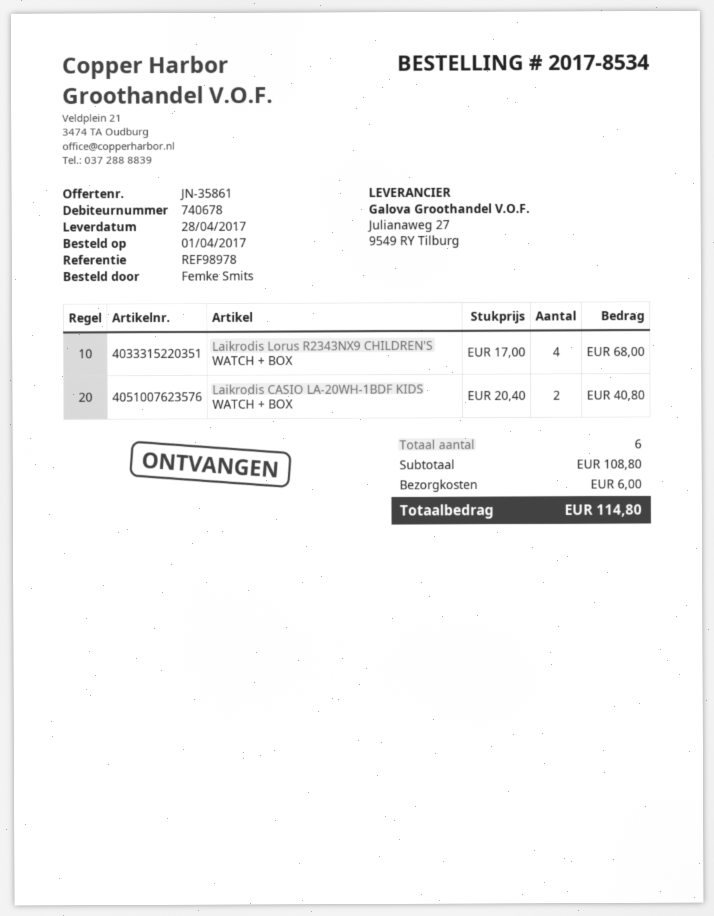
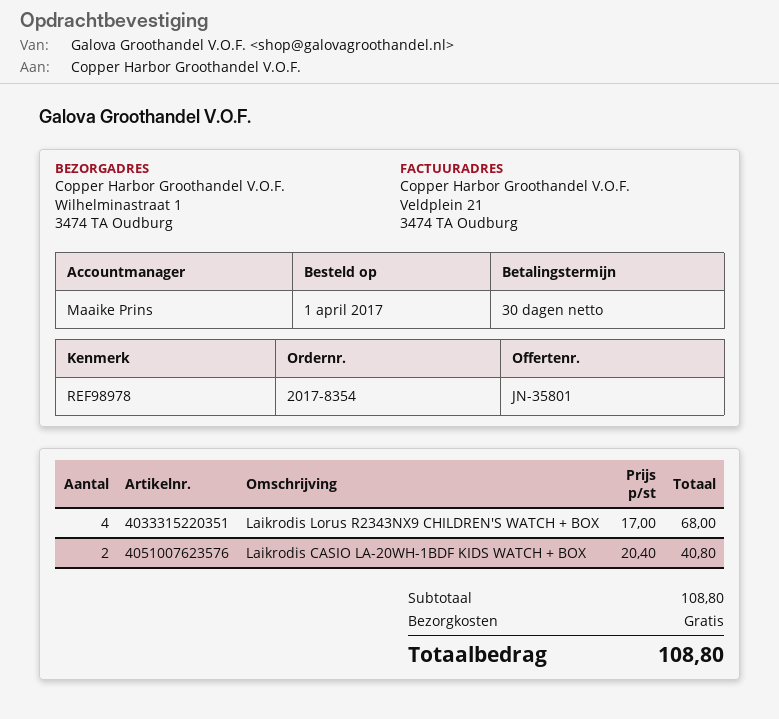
quote number: JN-35861 -> JN-35801
order number: 2017-8534 -> 2017-8354
shipping: 6.00 -> 0.00
total: 114.80 -> 108.80

